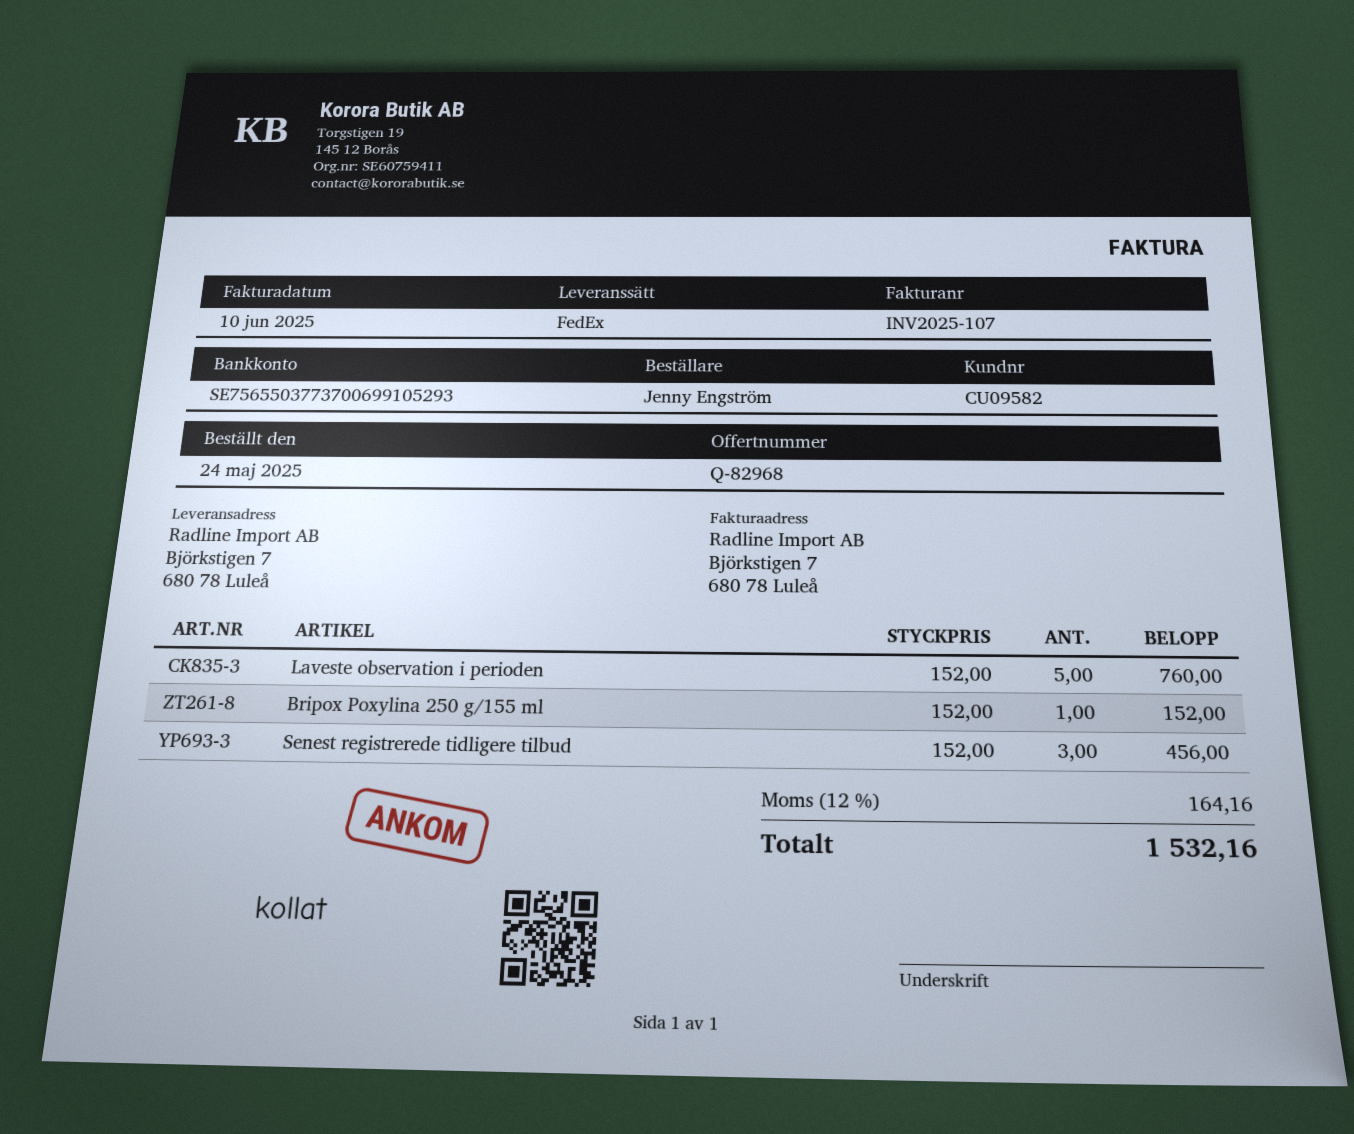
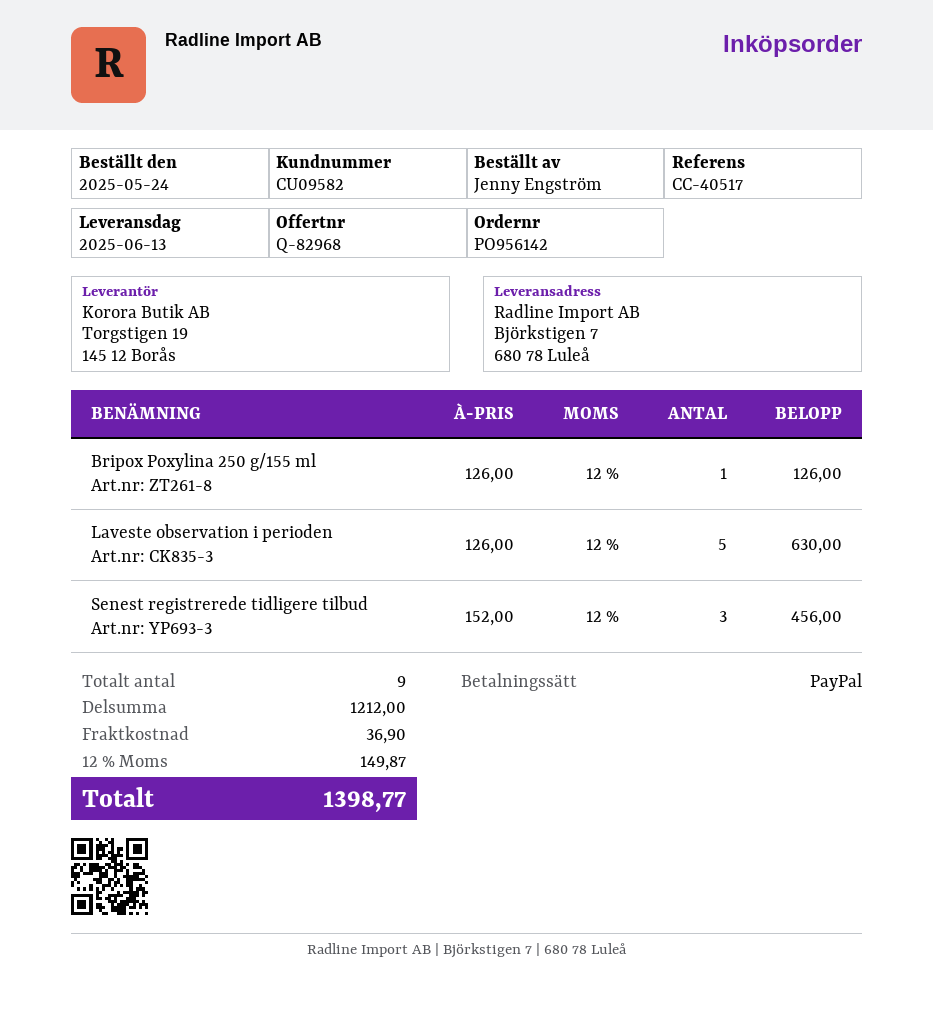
Laveste observation i perioden: 5 x 152.00 = 760.00 -> 5 x 126.00 = 630.00
Bripox Poxylina 250 g/155 ml: 1 x 152.00 = 152.00 -> 1 x 126.00 = 126.00
shipping: none -> 36.90
tax: 12% = 164.16 -> 12% = 149.87
total: 1532.16 -> 1398.77

